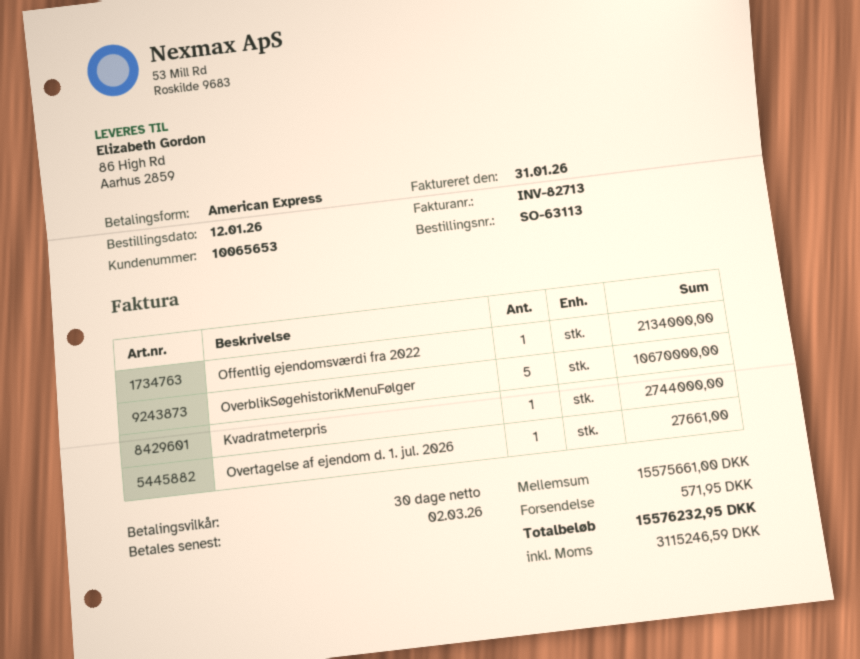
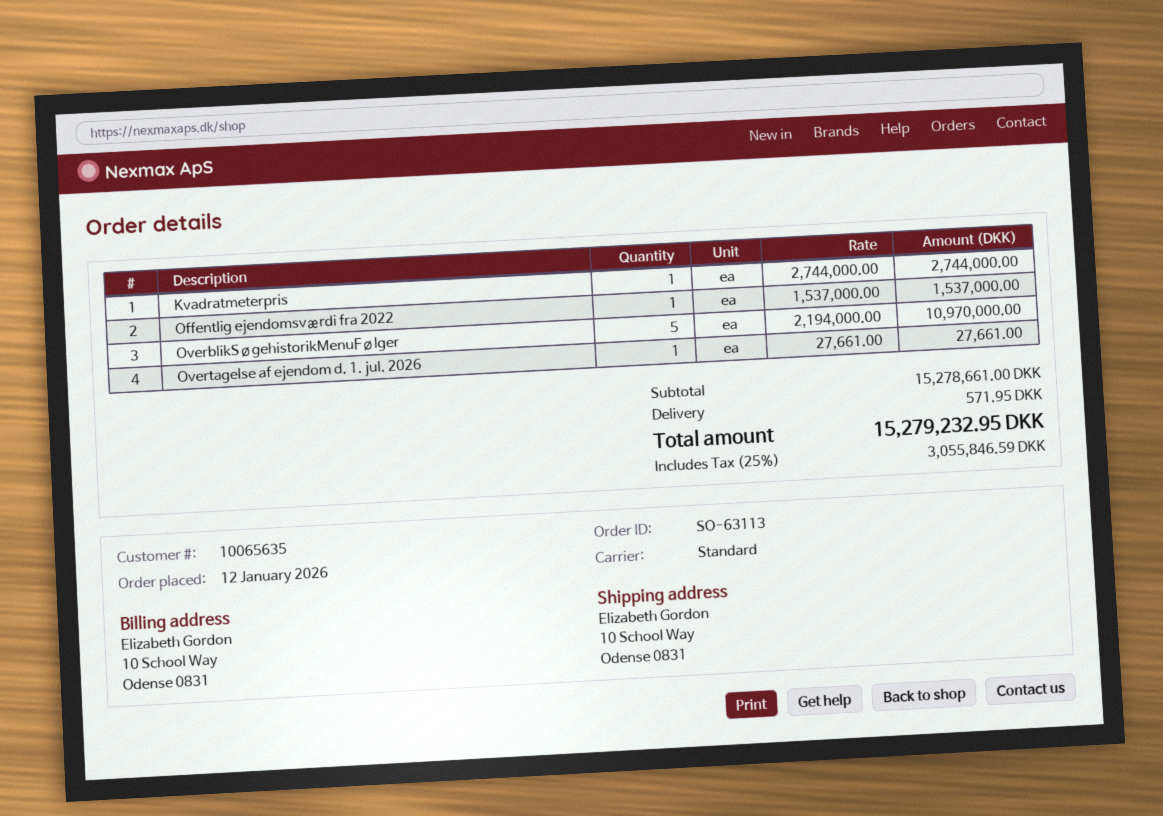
customer number: 10065653 -> 10065635
ship to: 86 High Rd, Aarhus 2859 -> 10 School Way, Odense 0831
Offentlig ejendomsværdi fra 2022: 1 for 2134000.00 -> 1 for 1537000.00
OverblikSøgehistorikMenuFølger: 5 for 10670000.00 -> 5 for 10970000.00
subtotal: 15575661.00 -> 15278661.00
tax: 3115246.59 -> 3055846.59
total: 15576232.95 -> 15279232.95

